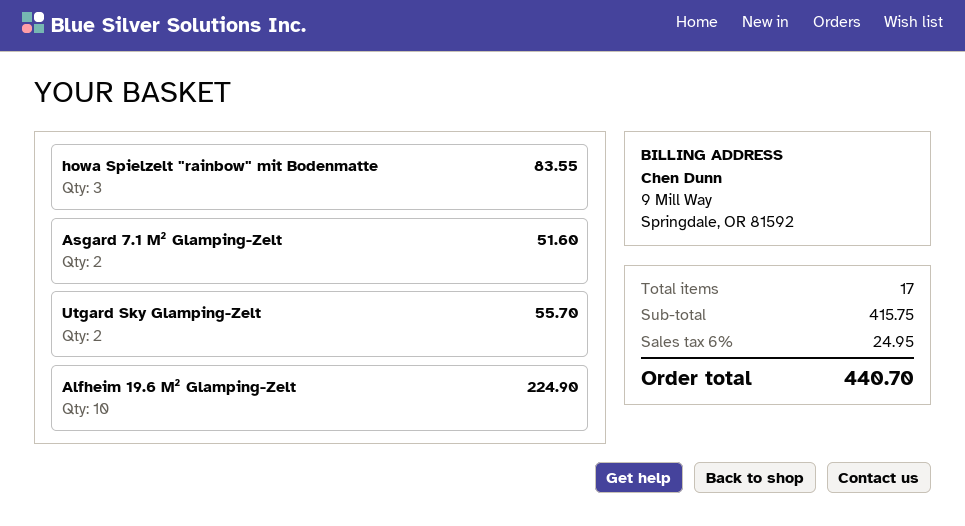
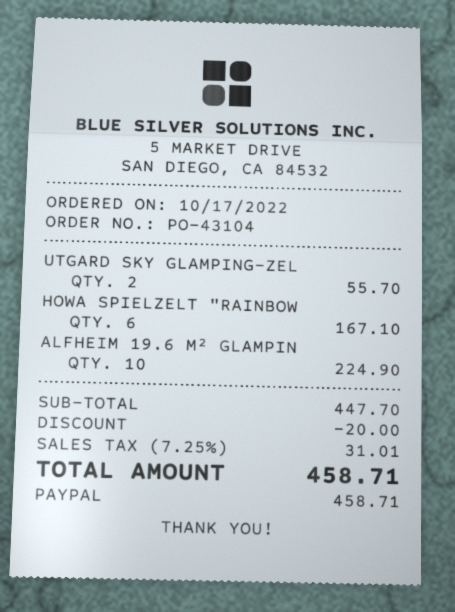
howa Spielzelt "rainbow" mit Bodenmatte: 3 for 83.55 -> 6 for 167.10
Asgard 7.1 M² Glamping-Zelt: 2 for 51.60 -> none
subtotal: 415.75 -> 447.70
discount: none -> 20.00
tax: 6% = 24.95 -> 7.25% = 31.01
total: 440.70 -> 458.71

